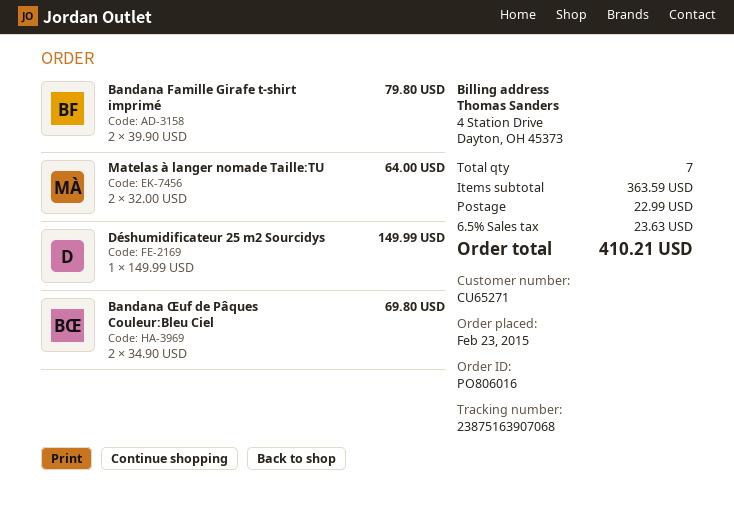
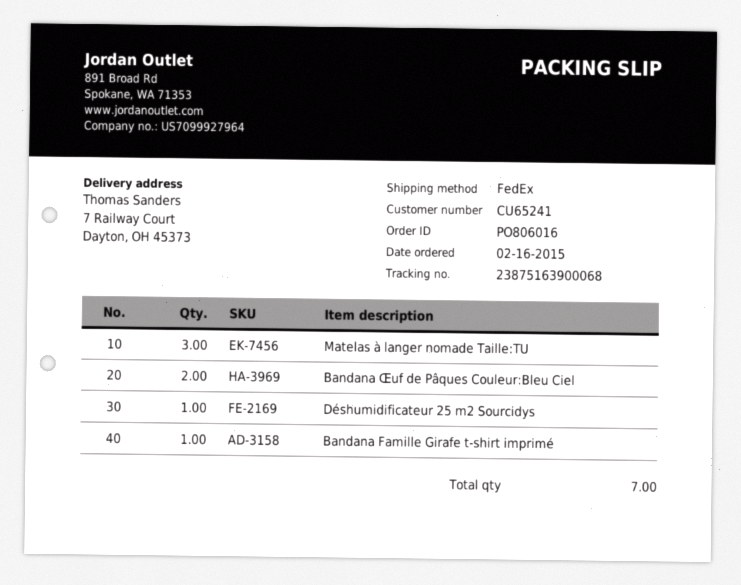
order date: 2015-02-23 -> 2015-02-16
customer number: CU65271 -> CU65241
tracking number: 23875163907068 -> 23875163900068
Bandana Famille Girafe t-shirt imprimé: 2 -> 1
Matelas à langer nomade Taille:TU: 2 -> 3

